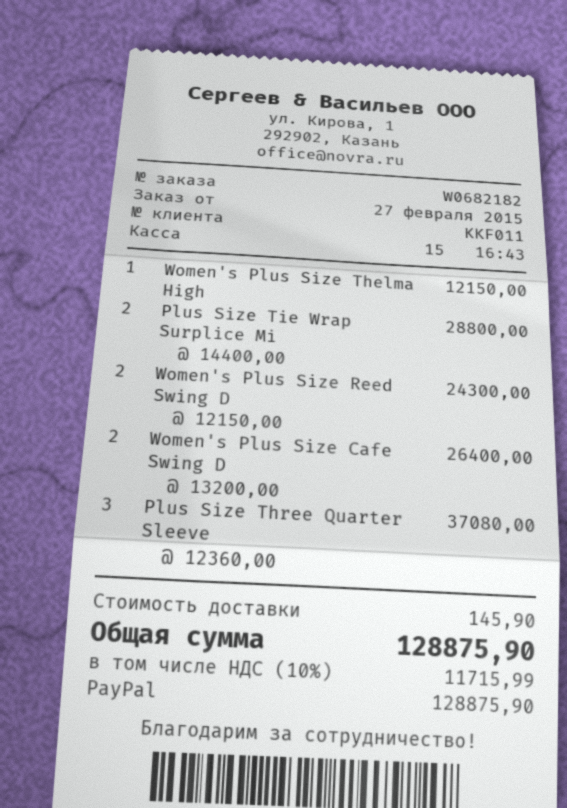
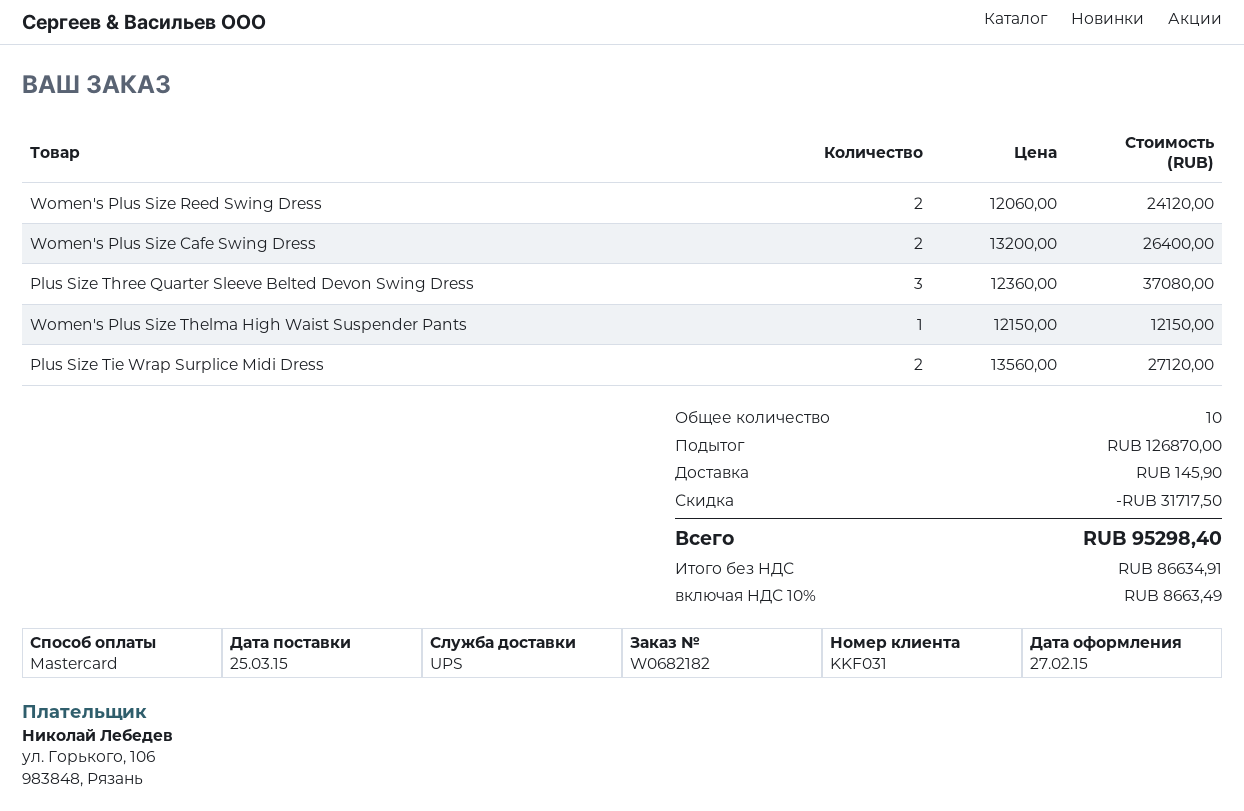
customer number: KKF011 -> KKF031
payment method: PayPal -> Mastercard
Plus Size Tie Wrap Surplice Mi: 2 x 14400.00 = 28800.00 -> 2 x 13560.00 = 27120.00
Women's Plus Size Reed Swing D: 2 x 12150.00 = 24300.00 -> 2 x 12060.00 = 24120.00
discount: none -> 31717.50
tax: 10% = 11715.99 -> 10% = 8663.49
total: 128875.90 -> 95298.40

